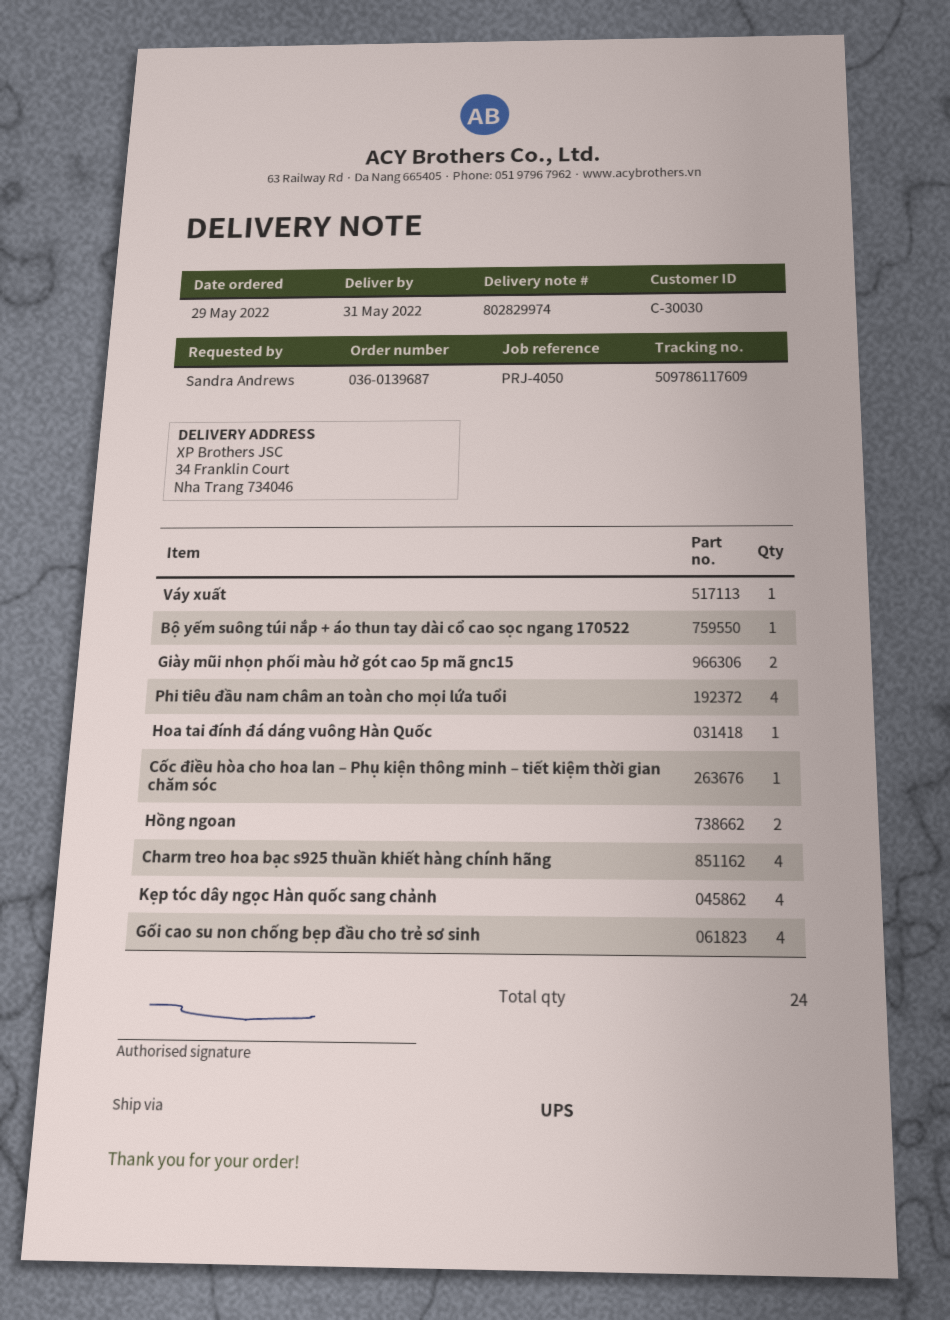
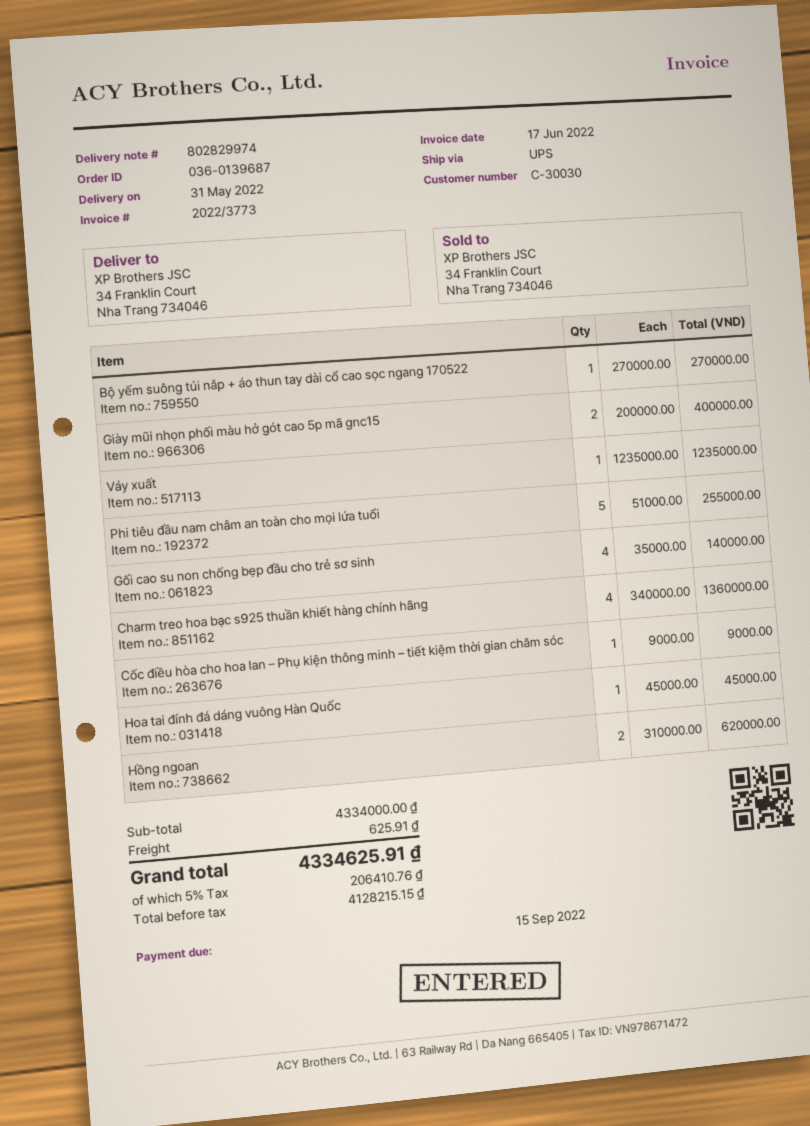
Phi tiêu đầu nam châm an toàn cho mọi lứa tuổi: 4 -> 5
Kẹp tóc dây ngọc Hàn quốc sang chảnh: 4 -> none

